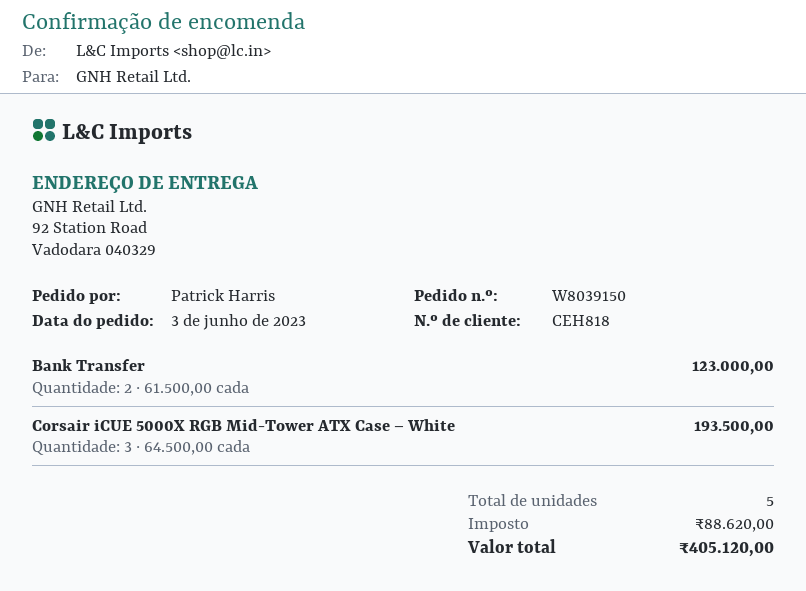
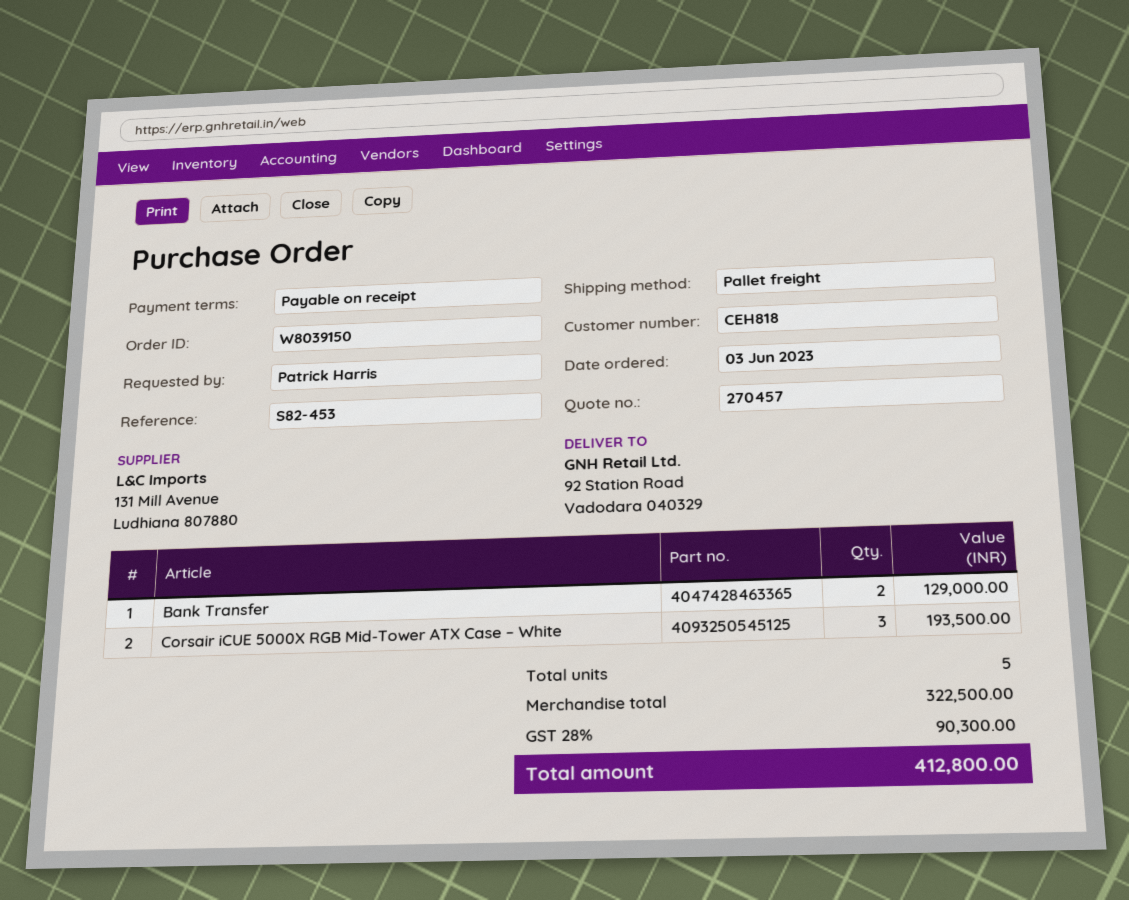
Bank Transfer: 2 for 123000.00 -> 2 for 129000.00
tax: 88620.00 -> 90300.00
total: 405120.00 -> 412800.00

